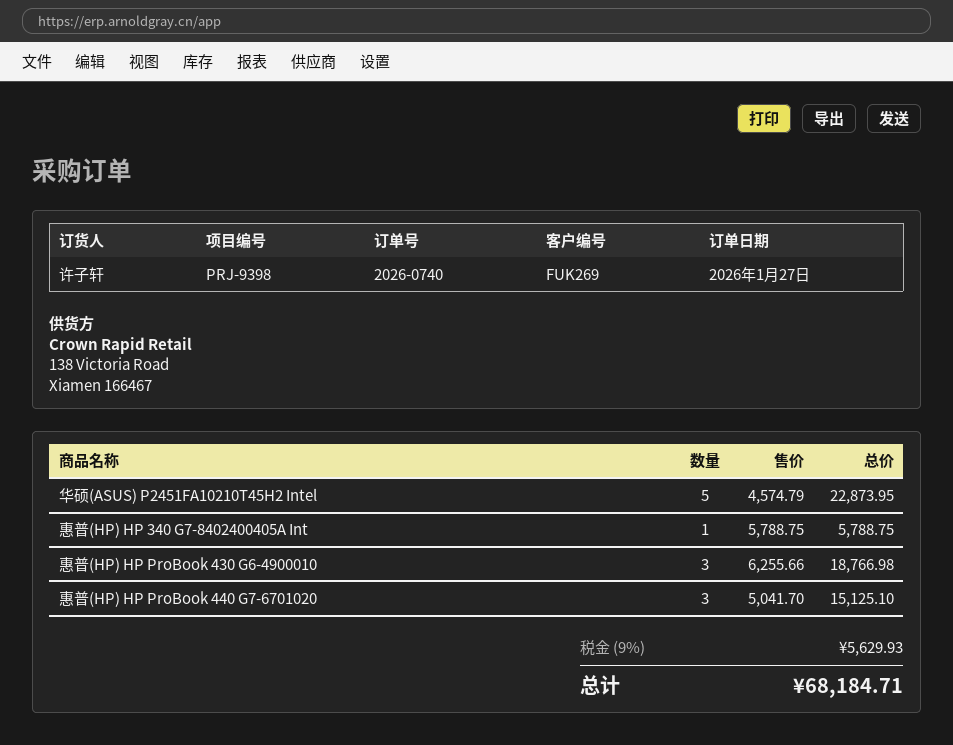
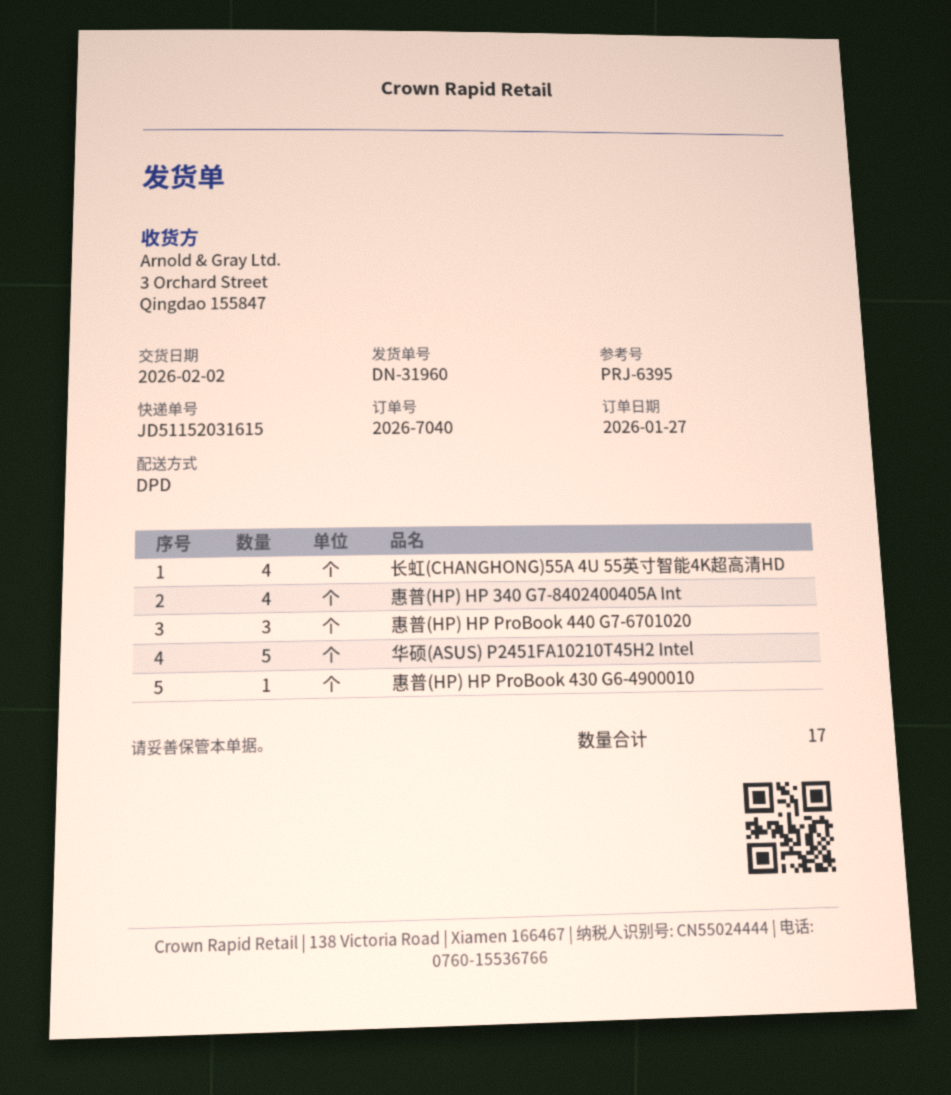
order number: 2026-0740 -> 2026-7040
reference: PRJ-9398 -> PRJ-6395
惠普(HP) HP 340 G7-8402400405A Int: 1 -> 4
惠普(HP) HP ProBook 430 G6-4900010: 3 -> 1
长虹(CHANGHONG)55A 4U 55英寸智能4K超高清HD: none -> 4

